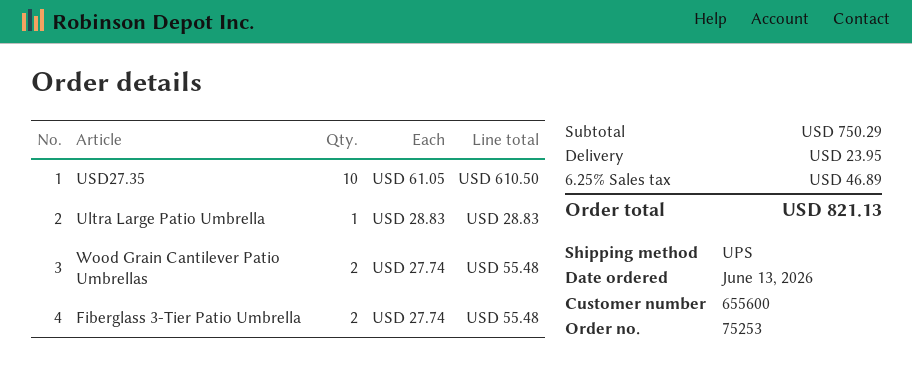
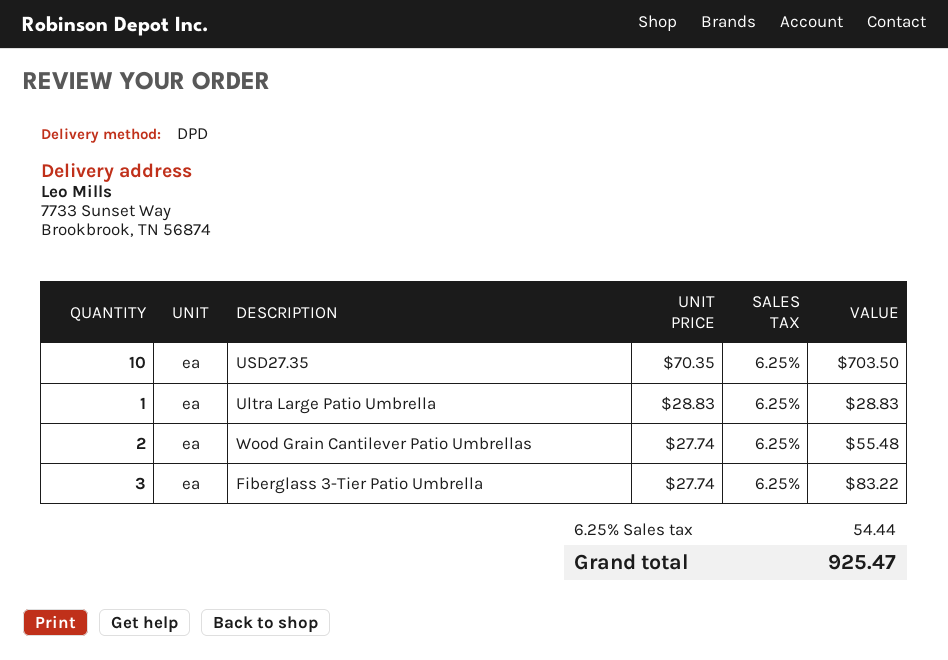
shipping method: UPS -> DPD
USD27.35: 10 x 61.05 = 610.50 -> 10 x 70.35 = 703.50
Fiberglass 3-Tier Patio Umbrella: 2 x 27.74 = 55.48 -> 3 x 27.74 = 83.22
shipping: 23.95 -> none
tax: 6.25% = 46.89 -> 6.25% = 54.44
total: 821.13 -> 925.47

